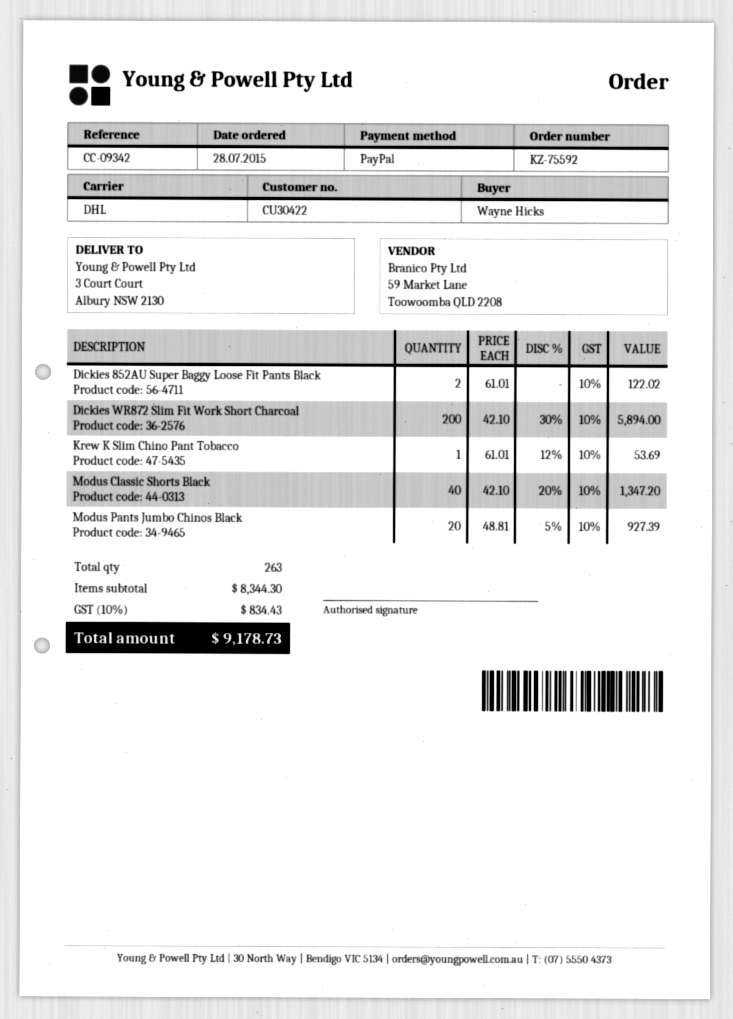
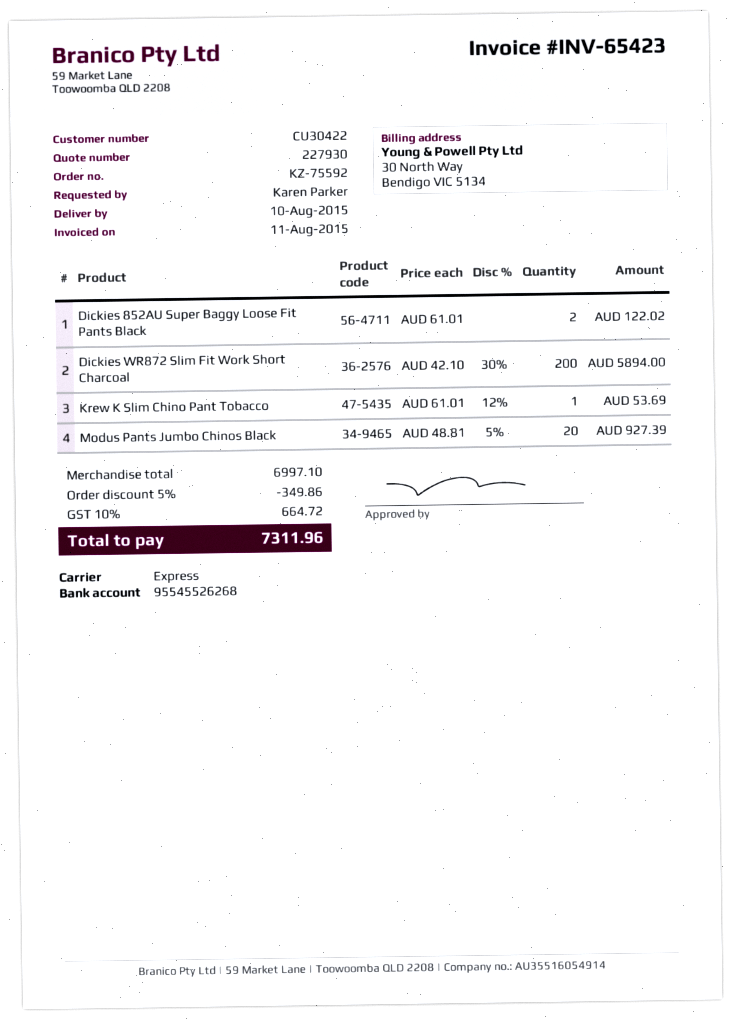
ordered by: Wayne Hicks -> Karen Parker
shipping method: DHL -> express
Modus Classic Shorts Black: 40 x 42.10 - 20% = 1347.20 -> none
subtotal: 8344.30 -> 6997.10
discount: none -> 5% = 349.86
tax: 10% = 834.43 -> 10% = 664.72
total: 9178.73 -> 7311.96

